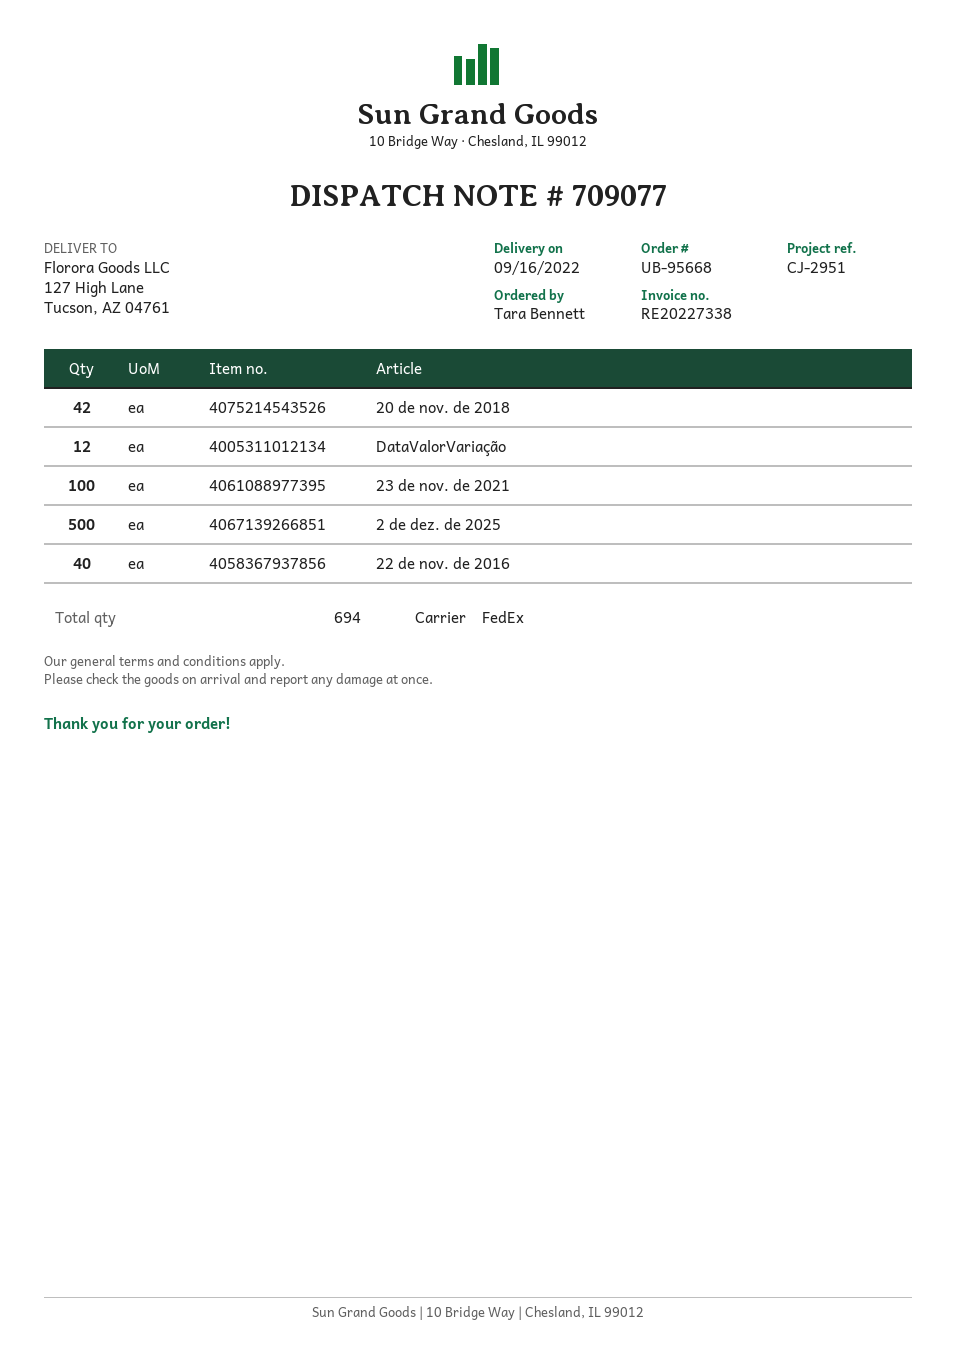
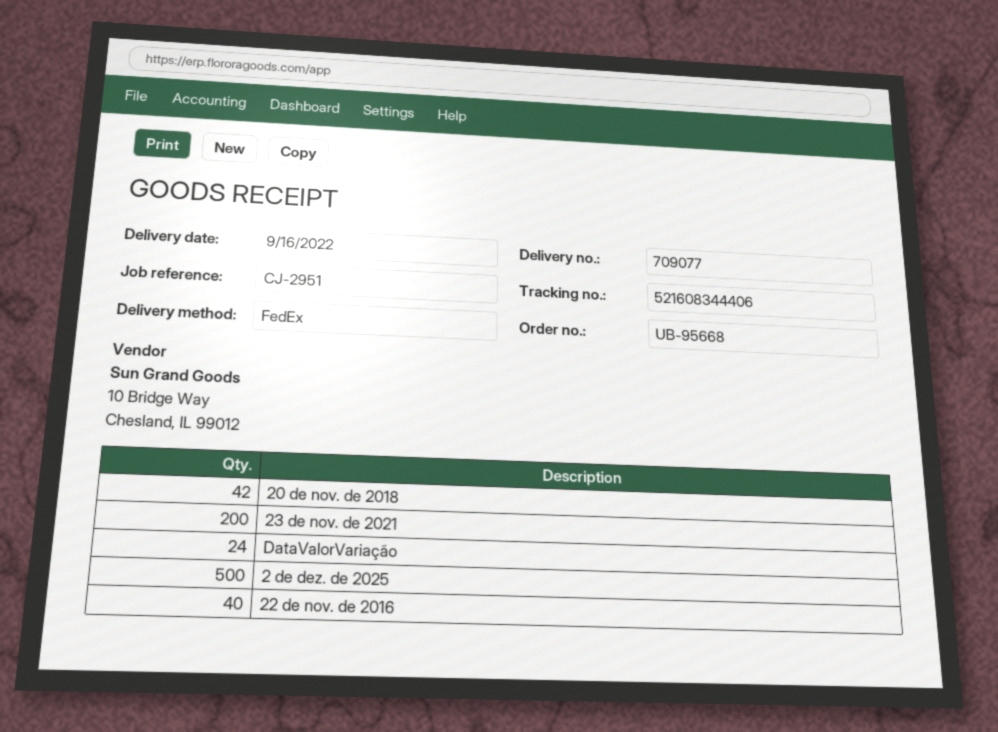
DataValorVariação: 12 -> 24
23 de nov. de 2021: 100 -> 200

